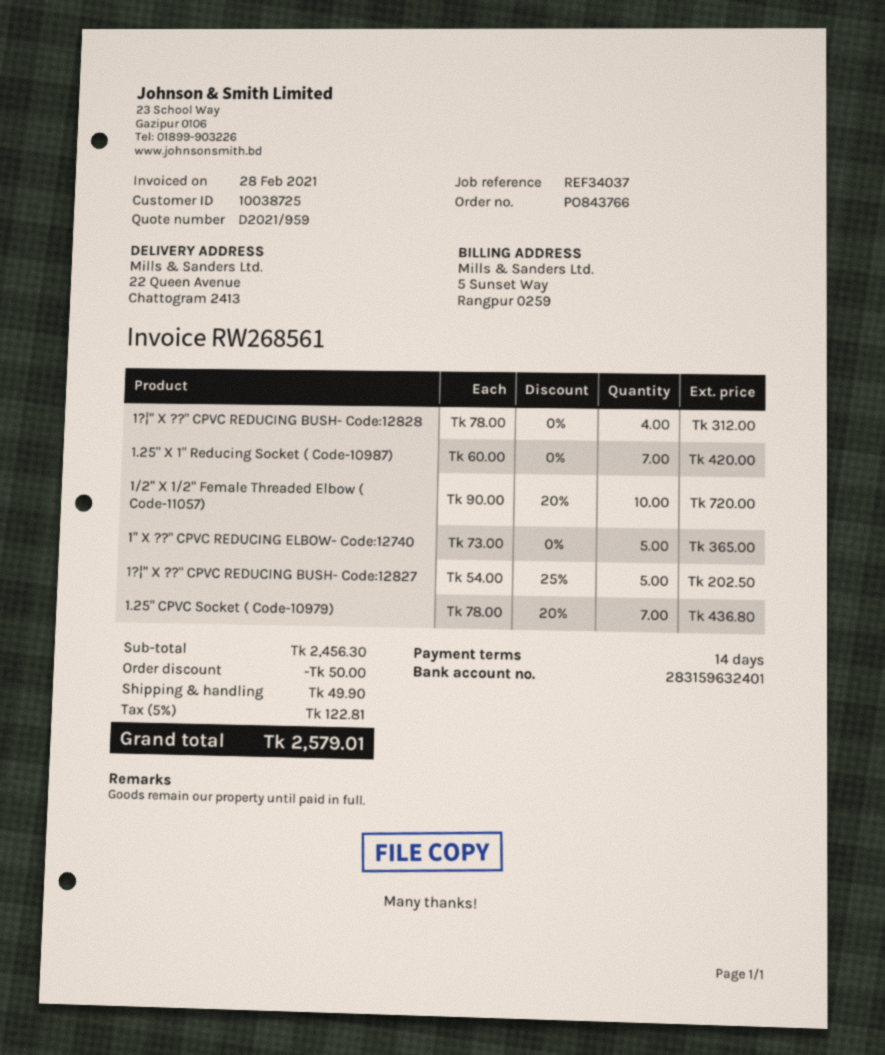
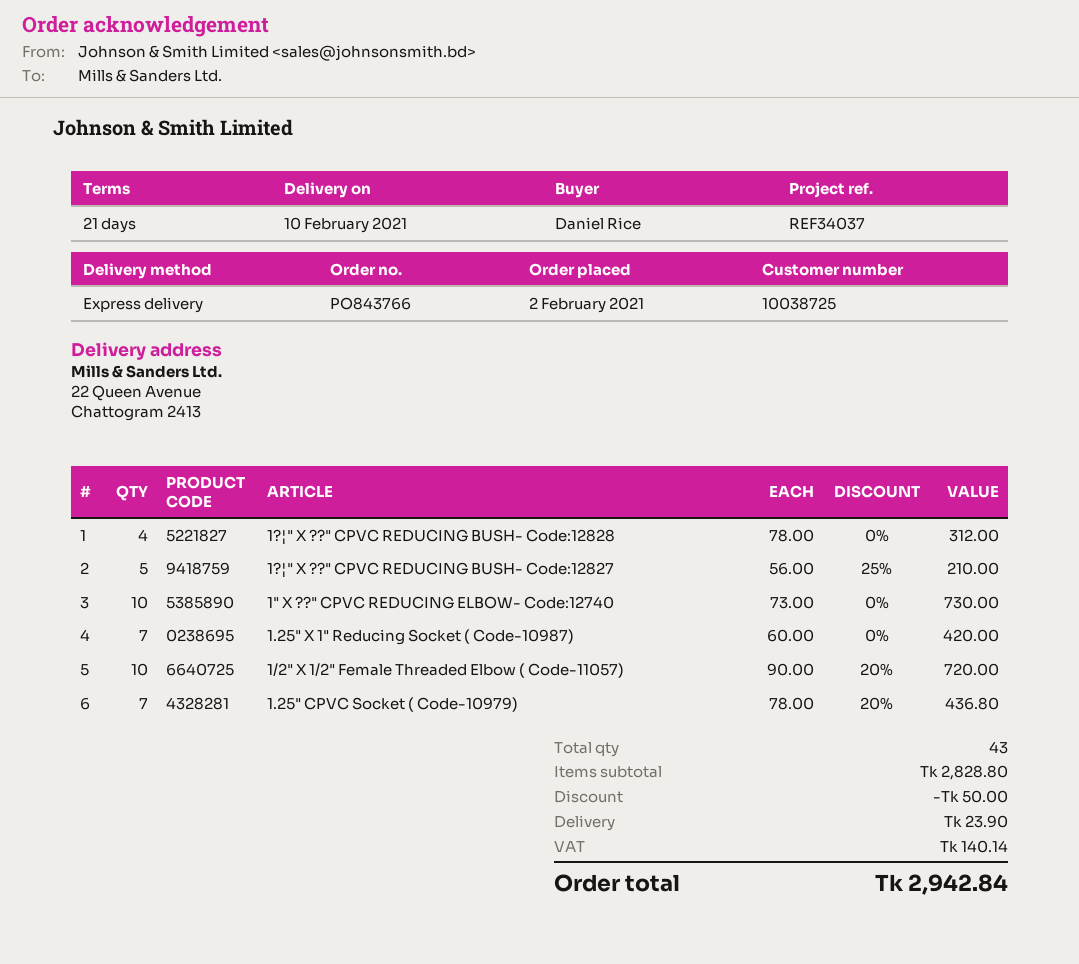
payment terms: 14 days -> 21 days
1" X ??" CPVC REDUCING ELBOW- Code:12740: 5 x 73.00 = 365.00 -> 10 x 73.00 = 730.00
1?¦" X ??" CPVC REDUCING BUSH- Code:12827: 5 x 54.00 - 25% = 202.50 -> 5 x 56.00 - 25% = 210.00
subtotal: 2456.30 -> 2828.80
shipping: 49.90 -> 23.90
tax: 122.81 -> 140.14
total: 2579.01 -> 2942.84

